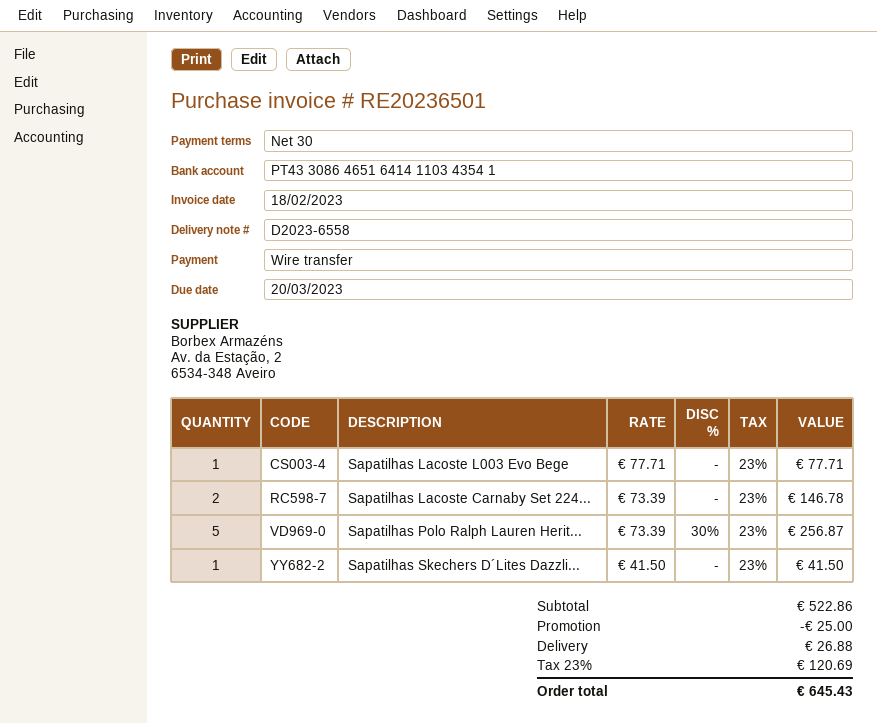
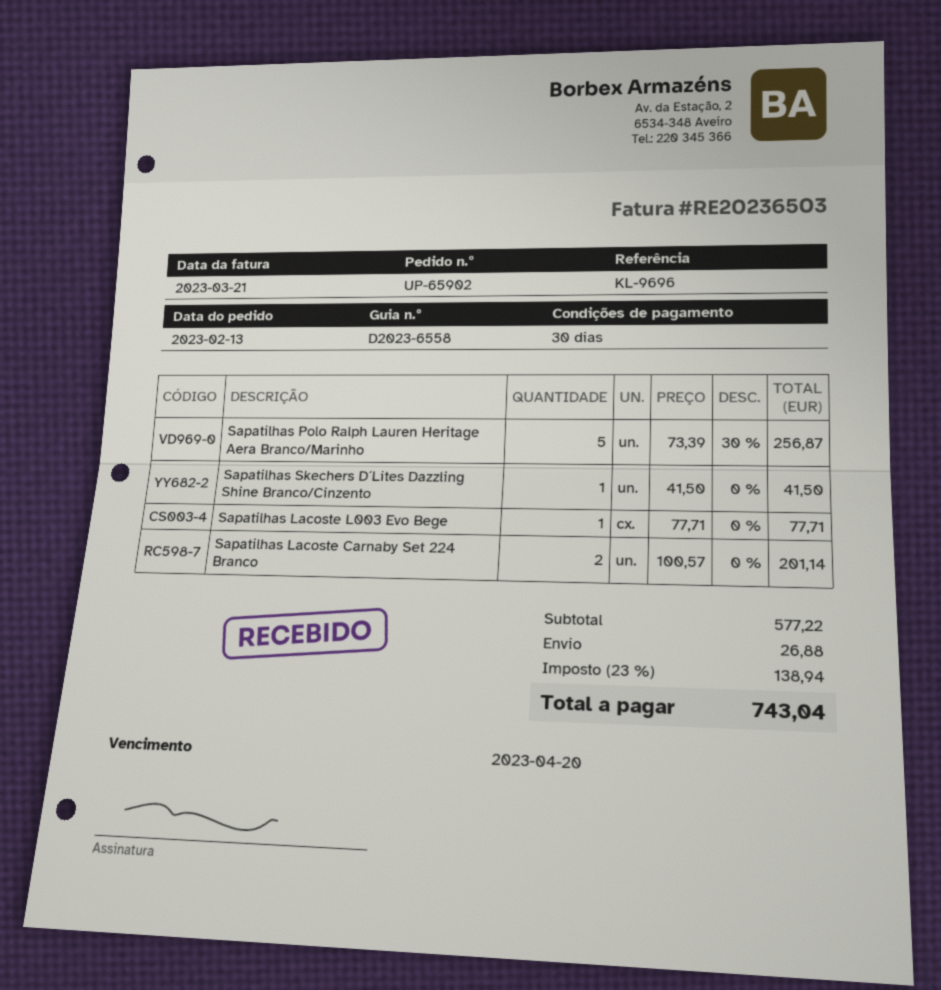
invoice number: RE20236501 -> RE20236503
invoice date: 2023-02-18 -> 2023-03-21
due date: 2023-03-20 -> 2023-04-20
Sapatilhas Lacoste Carnaby Set 224...: 2 x 73.39 = 146.78 -> 2 x 100.57 = 201.14
subtotal: 522.86 -> 577.22
discount: 25.00 -> none
tax: 23% = 120.69 -> 23% = 138.94
total: 645.43 -> 743.04

